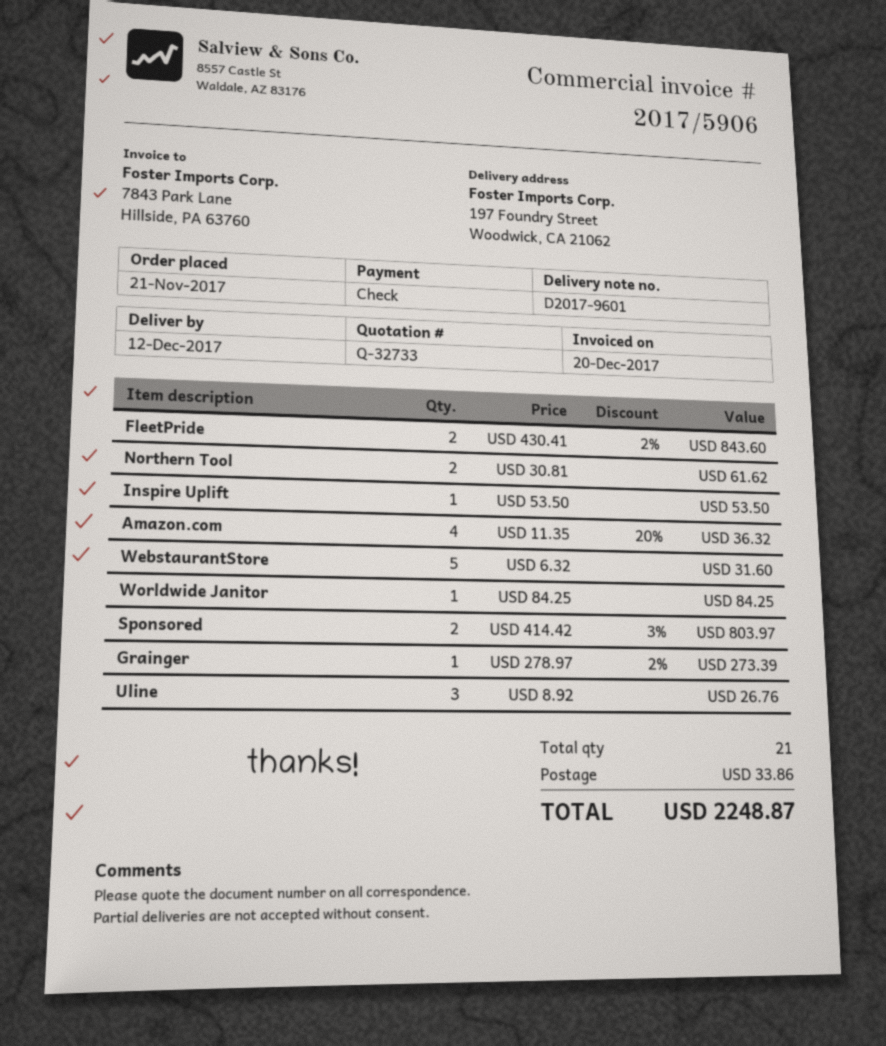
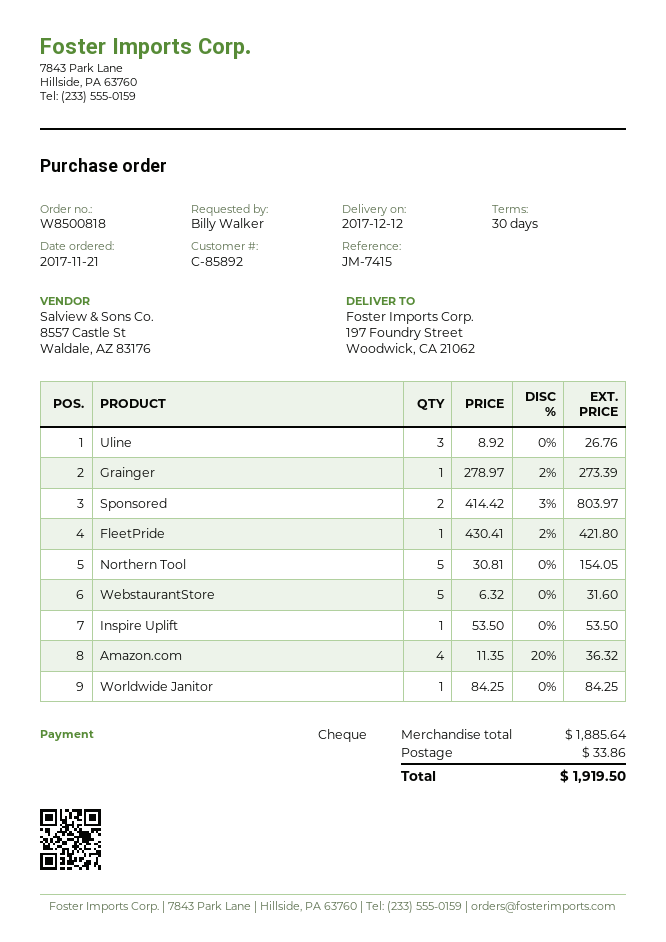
FleetPride: 2 x 430.41 - 2% = 843.60 -> 1 x 430.41 - 2% = 421.80
Northern Tool: 2 x 30.81 = 61.62 -> 5 x 30.81 = 154.05
total: 2248.87 -> 1919.50

